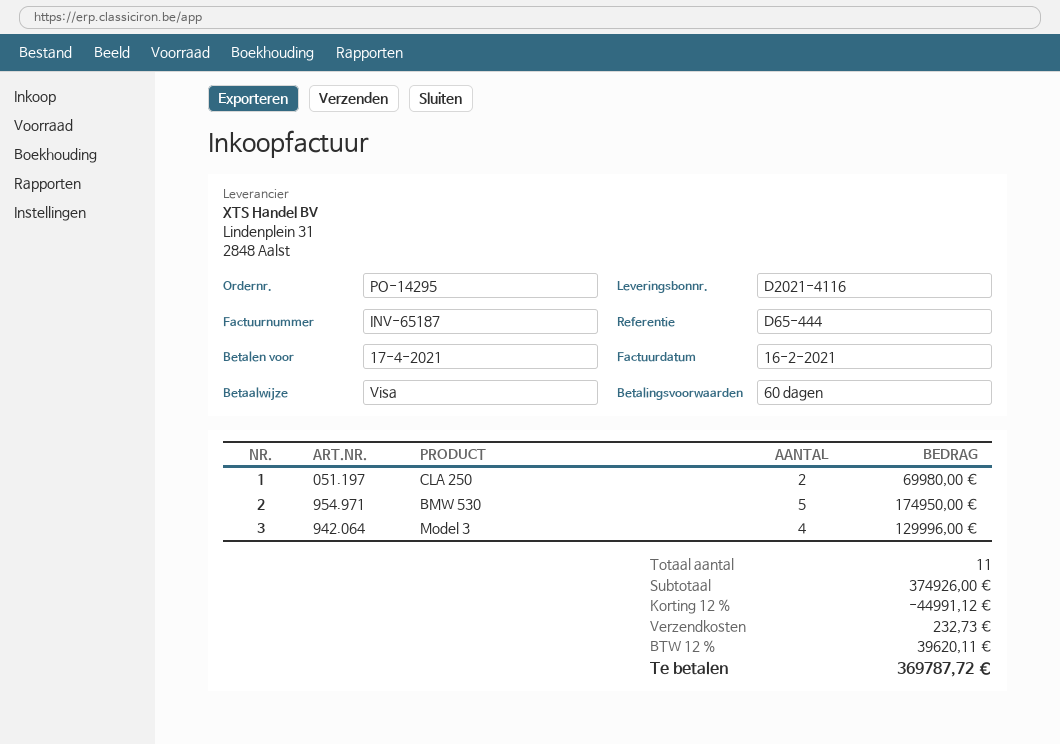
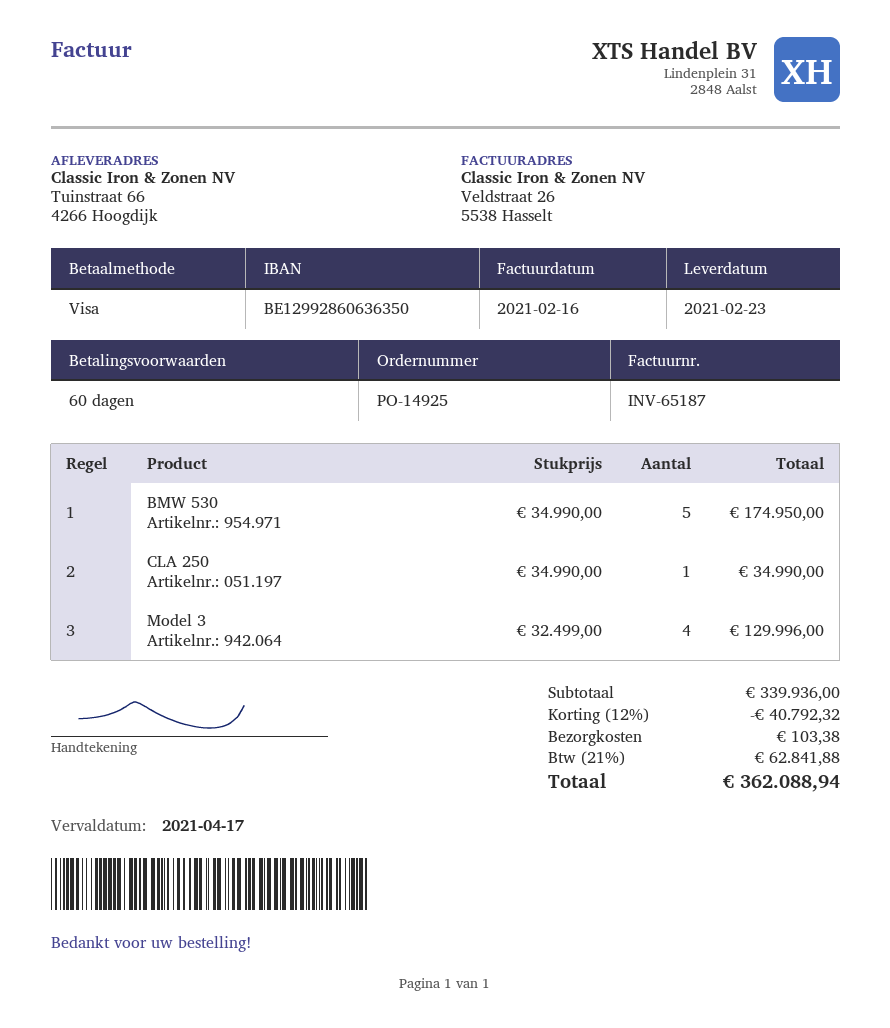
order number: PO-14295 -> PO-14925
CLA 250: 2 for 69980.00 -> 1 for 34990.00
subtotal: 374926.00 -> 339936.00
discount: 12% = 44991.12 -> 12% = 40792.32
shipping: 232.73 -> 103.38
tax: 12% = 39620.11 -> 21% = 62841.88
total: 369787.72 -> 362088.94

